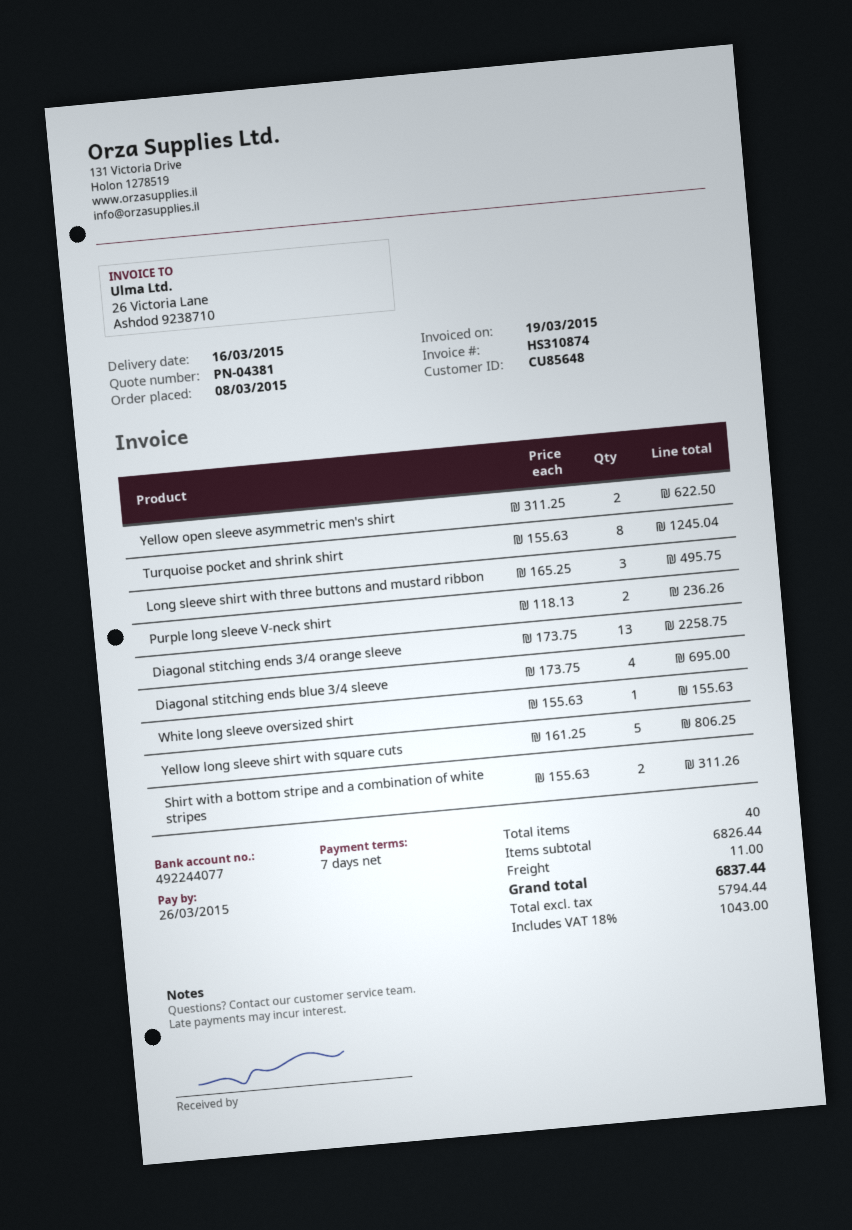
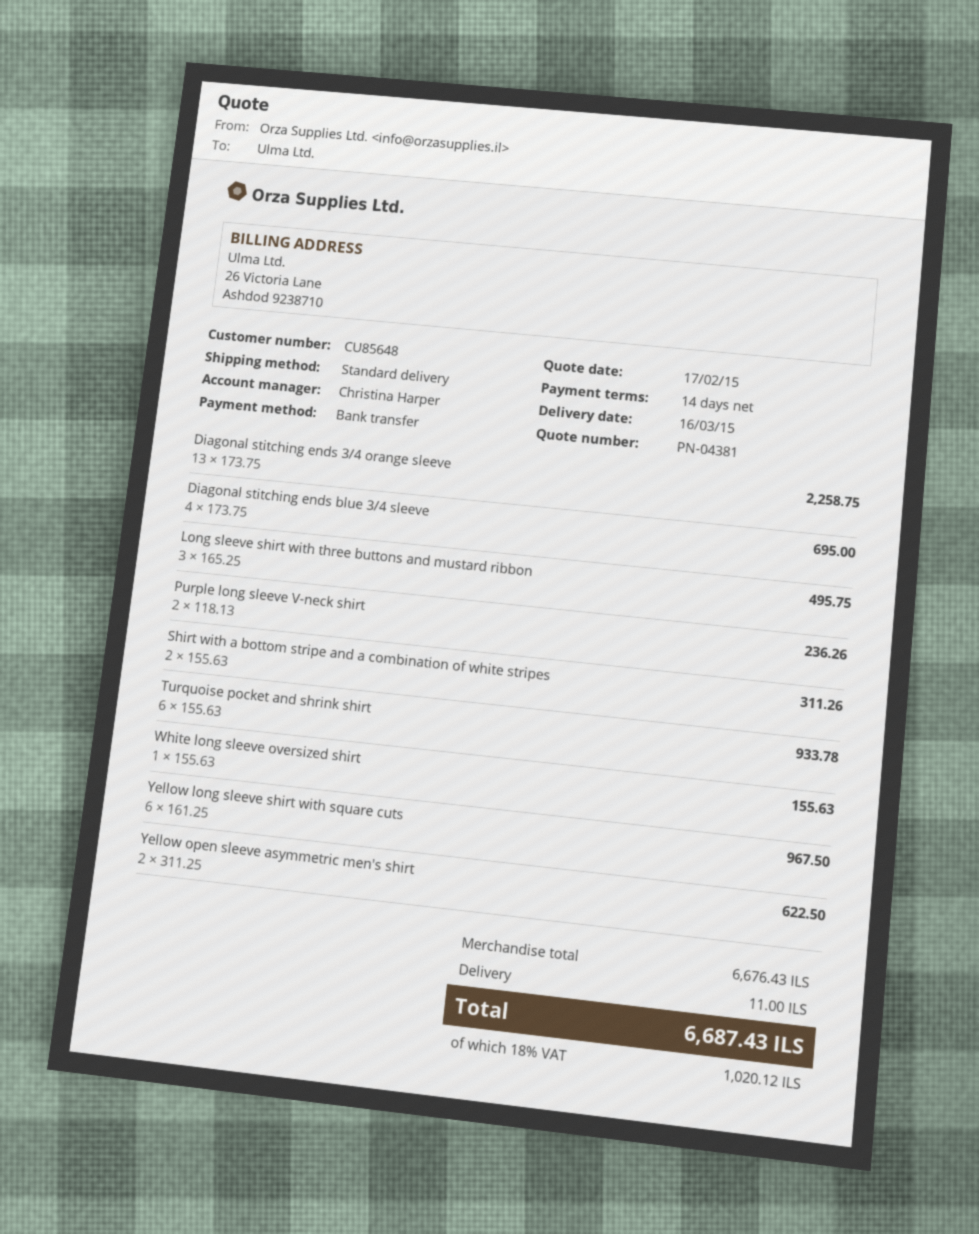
payment terms: 7 days -> 14 days
Turquoise pocket and shrink shirt: 8 x 155.63 = 1245.04 -> 6 x 155.63 = 933.78
Yellow long sleeve shirt with square cuts: 5 x 161.25 = 806.25 -> 6 x 161.25 = 967.50
subtotal: 6826.44 -> 6676.43
tax: 18% = 1043.00 -> 18% = 1020.12
total: 6837.44 -> 6687.43

